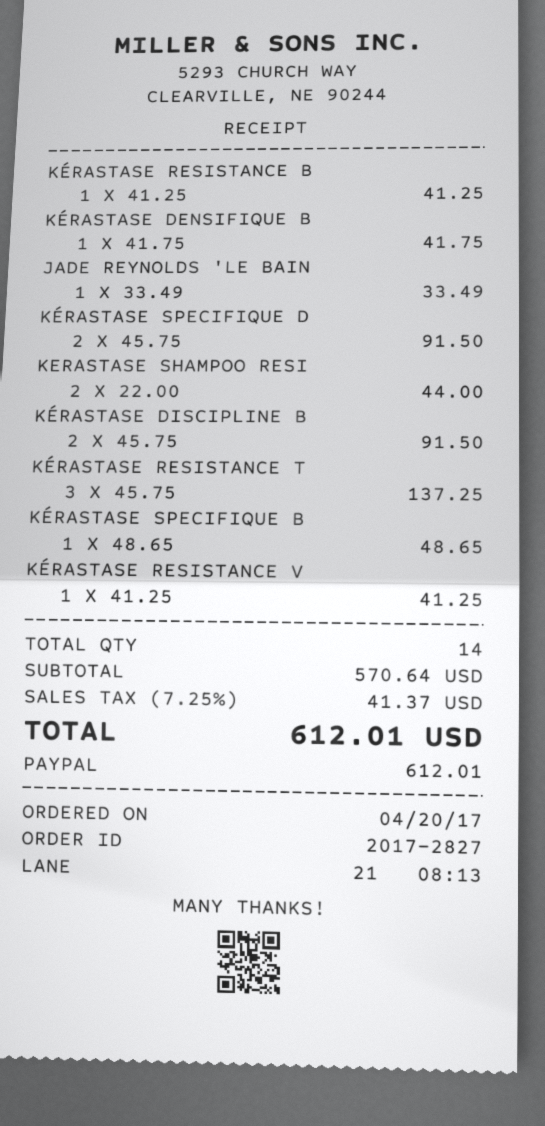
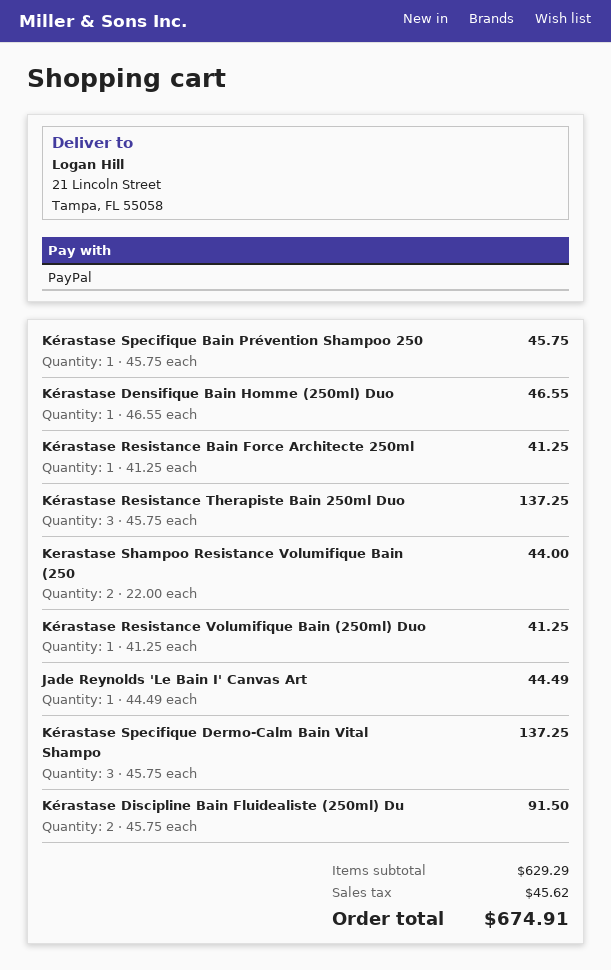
KÉRASTASE DENSIFIQUE B: 1 x 41.75 = 41.75 -> 1 x 46.55 = 46.55
JADE REYNOLDS 'LE BAIN: 1 x 33.49 = 33.49 -> 1 x 44.49 = 44.49
KÉRASTASE SPECIFIQUE D: 2 x 45.75 = 91.50 -> 3 x 45.75 = 137.25
KÉRASTASE SPECIFIQUE B: 1 x 48.65 = 48.65 -> 1 x 45.75 = 45.75
subtotal: 570.64 -> 629.29
tax: 41.37 -> 45.62
total: 612.01 -> 674.91

